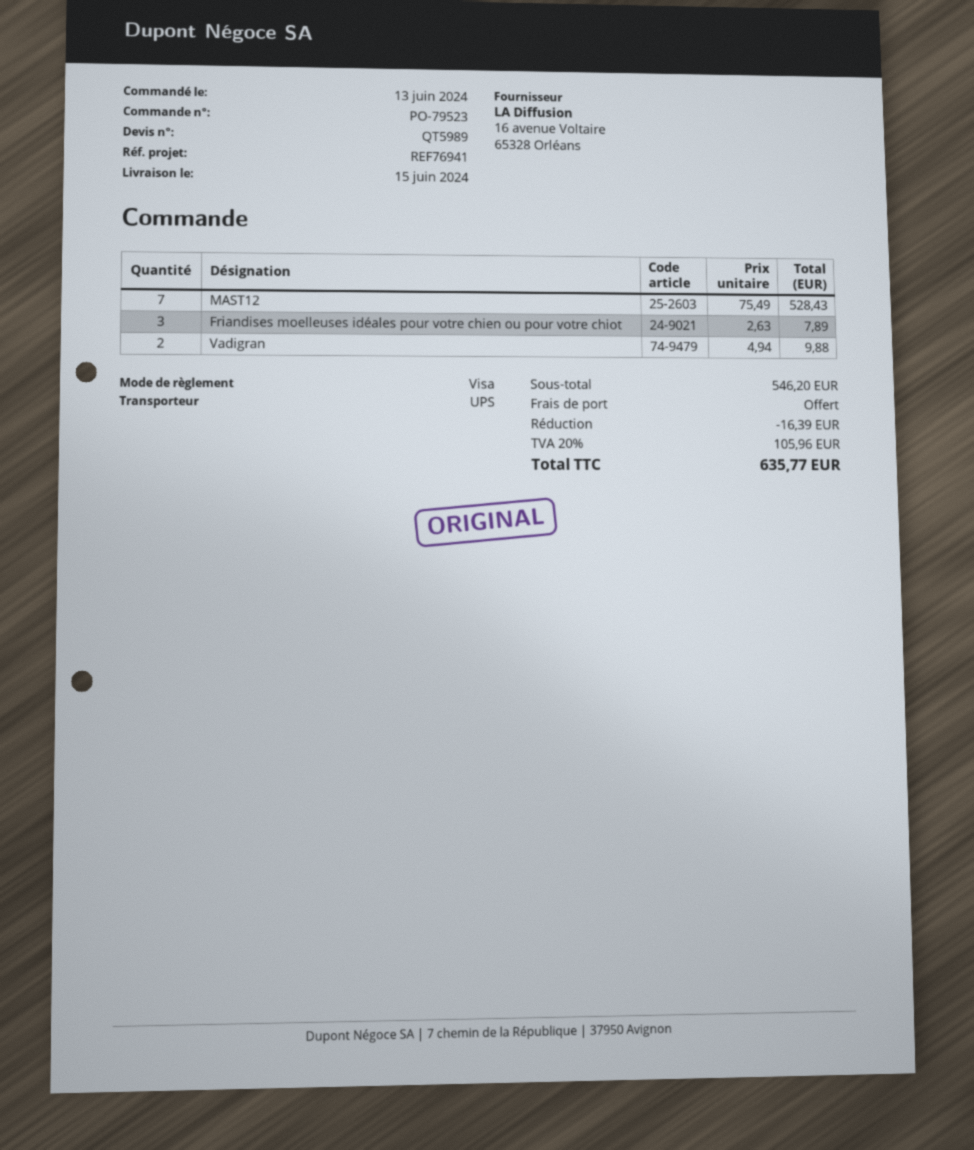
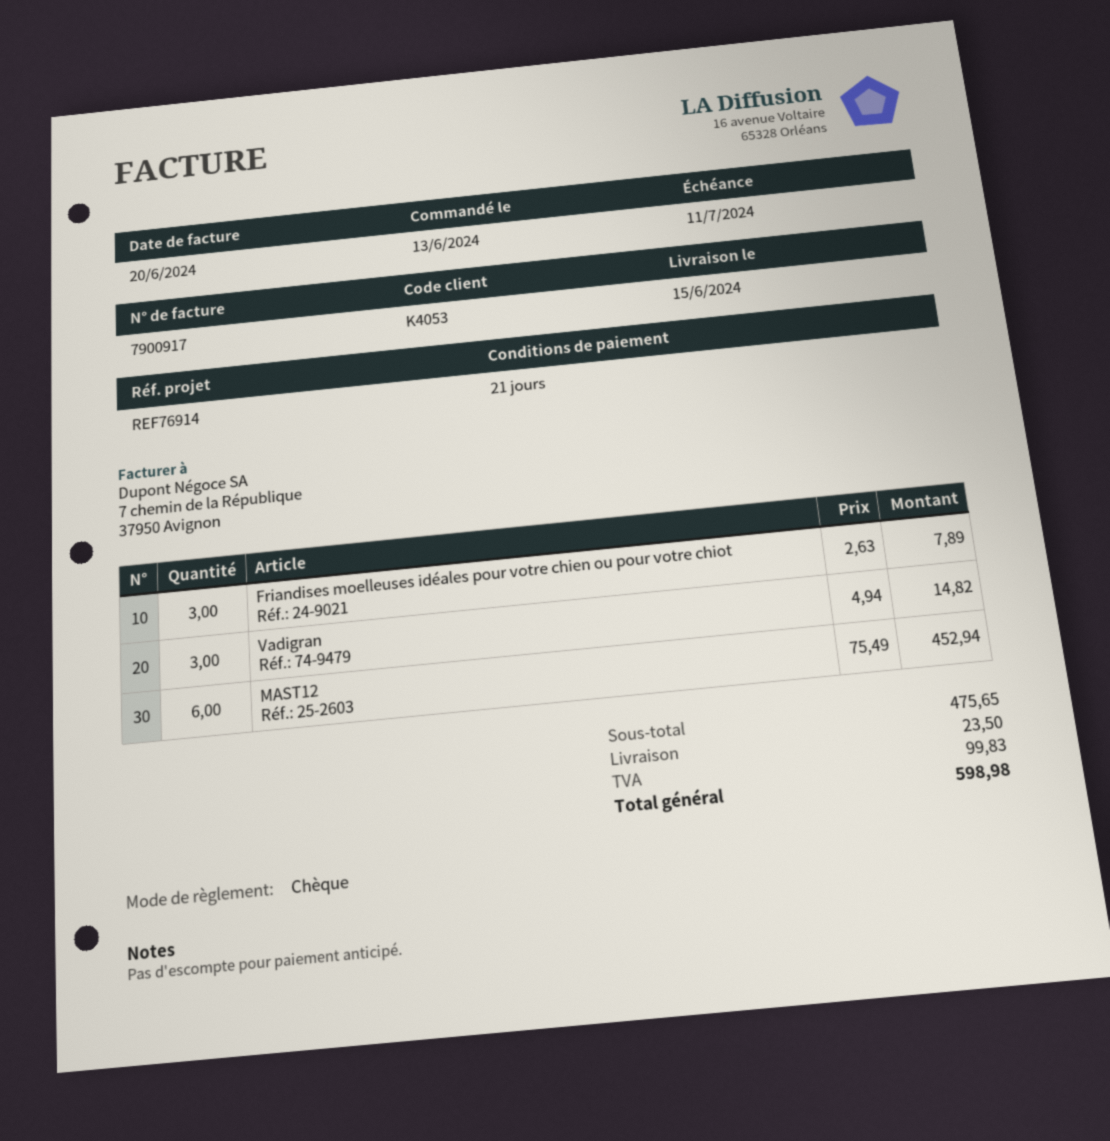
reference: REF76941 -> REF76914
payment method: Visa -> cheque
MAST12: 7 x 75.49 = 528.43 -> 6 x 75.49 = 452.94
Vadigran: 2 x 4.94 = 9.88 -> 3 x 4.94 = 14.82
subtotal: 546.20 -> 475.65
discount: 16.39 -> none
shipping: 0.00 -> 23.50
tax: 105.96 -> 99.83
total: 635.77 -> 598.98

